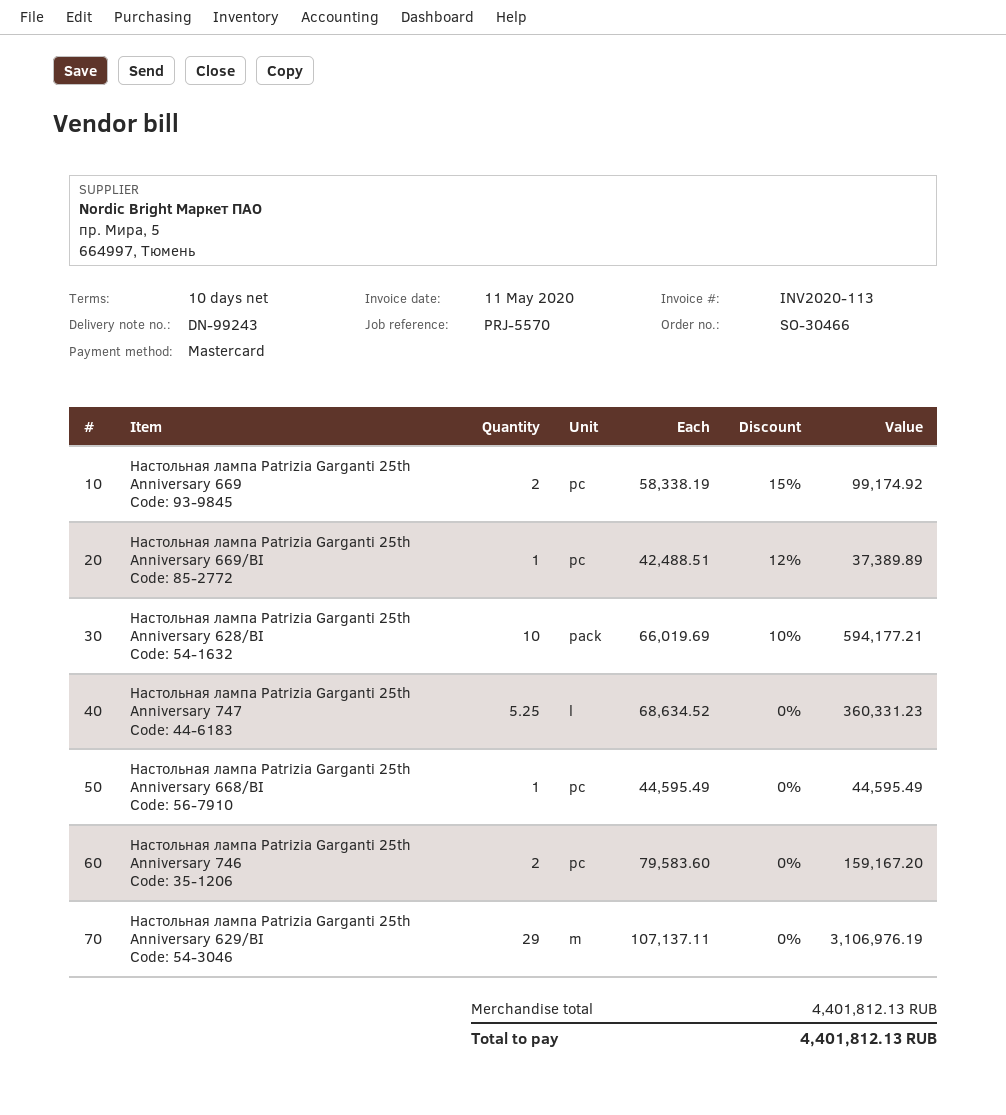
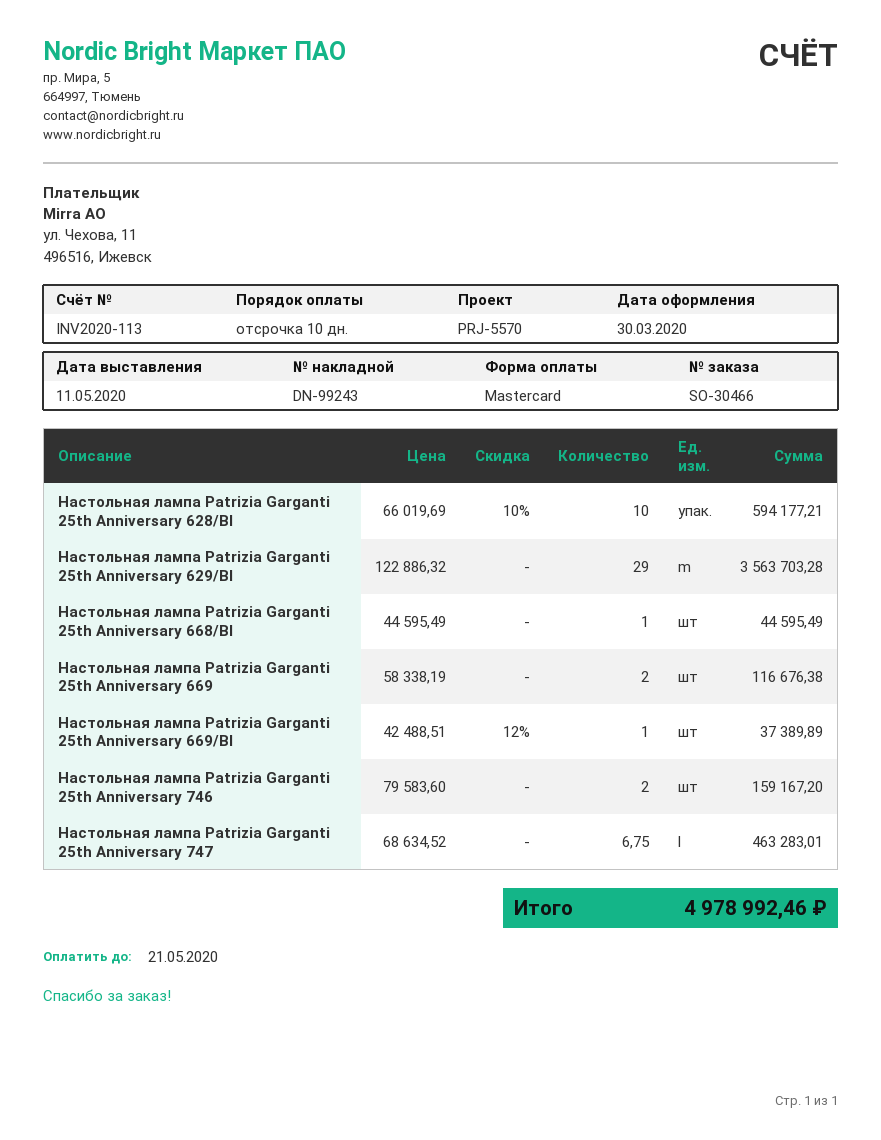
Настольная лампа Patrizia Garganti 25th Anniversary 669: 2 x 58338.19 - 15% = 99174.92 -> 2 x 58338.19 = 116676.38
Настольная лампа Patrizia Garganti 25th Anniversary 747: 5.25 x 68634.52 = 360331.23 -> 6.75 x 68634.52 = 463283.01
Настольная лампа Patrizia Garganti 25th Anniversary 629/BI: 29 x 107137.11 = 3106976.19 -> 29 x 122886.32 = 3563703.28
total: 4401812.13 -> 4978992.46

